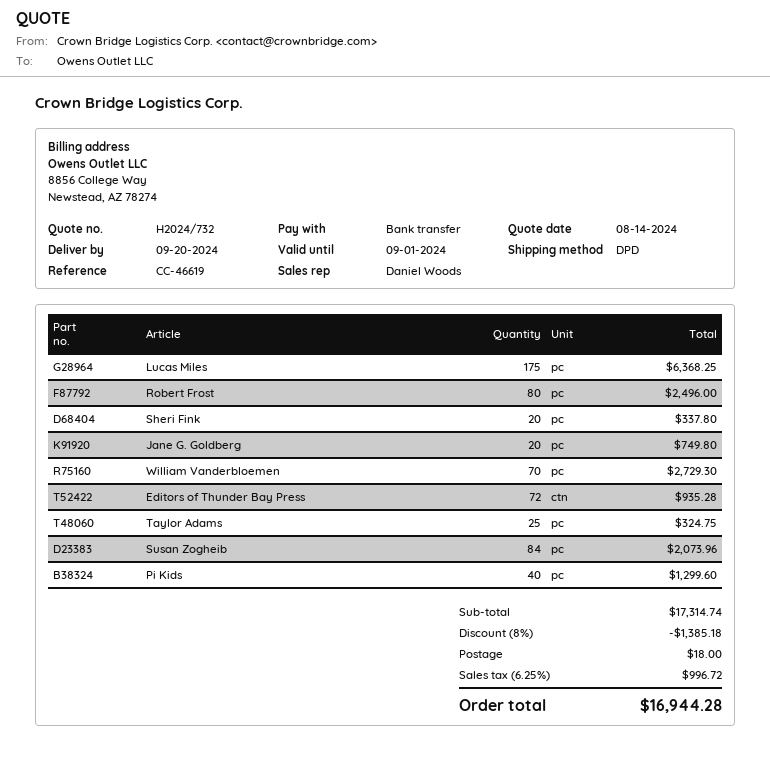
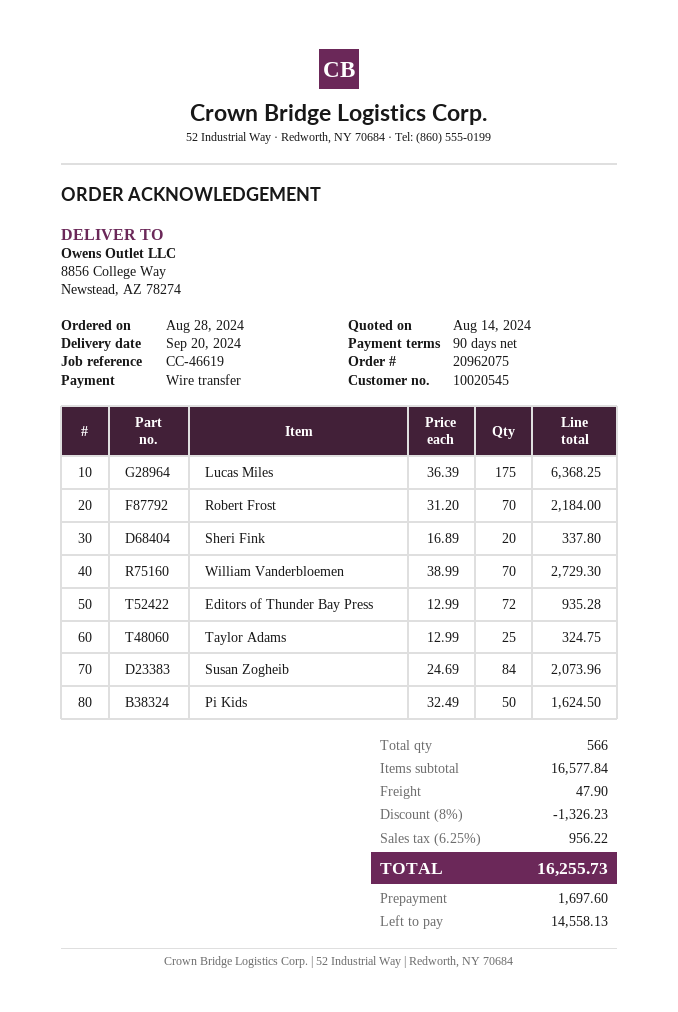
Robert Frost: 80 for 2496.00 -> 70 for 2184.00
Jane G. Goldberg: 20 for 749.80 -> none
Pi Kids: 40 for 1299.60 -> 50 for 1624.50
subtotal: 17314.74 -> 16577.84
discount: 8% = 1385.18 -> 8% = 1326.23
shipping: 18.00 -> 47.90
tax: 6.25% = 996.72 -> 6.25% = 956.22
total: 16944.28 -> 16255.73

